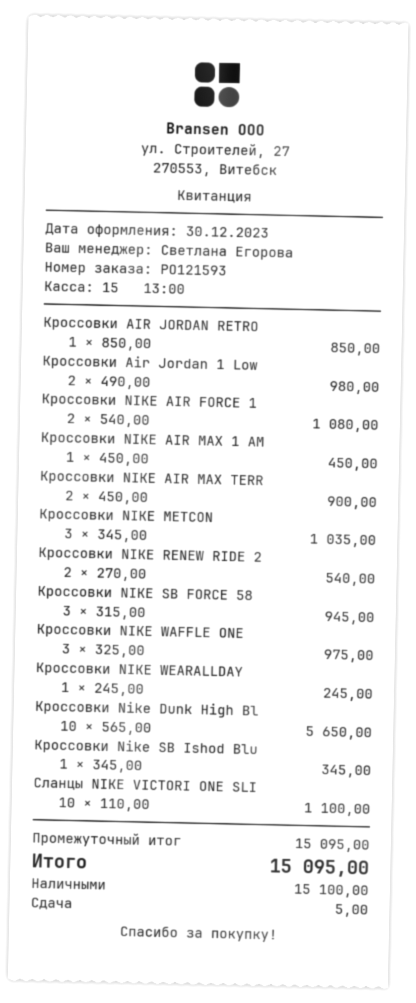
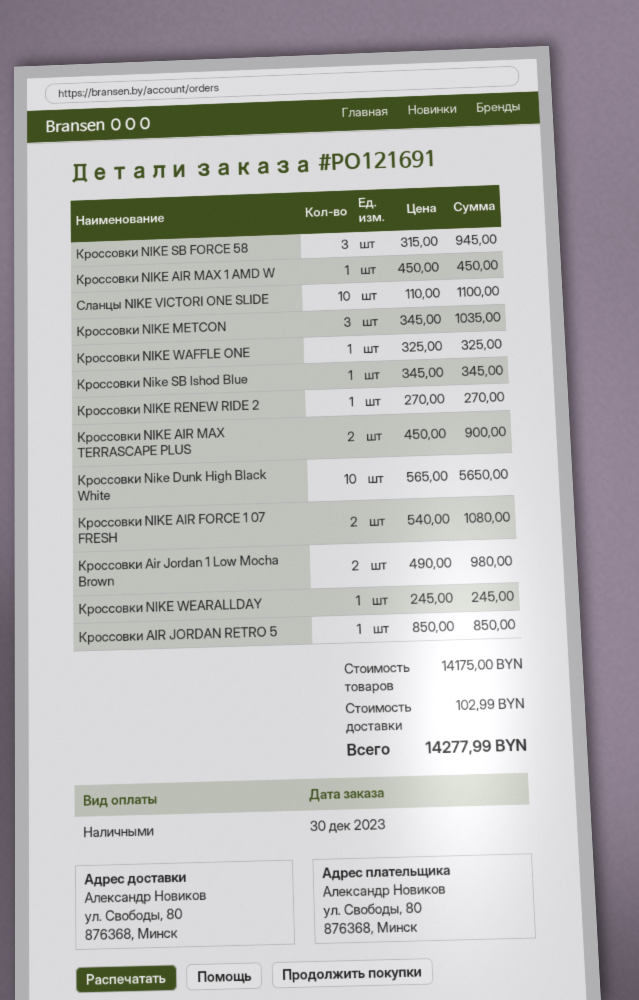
order number: PO121593 -> PO121691
Кроссовки NIKE RENEW RIDE 2: 2 x 270.00 = 540.00 -> 1 x 270.00 = 270.00
Кроссовки NIKE WAFFLE ONE: 3 x 325.00 = 975.00 -> 1 x 325.00 = 325.00
subtotal: 15095.00 -> 14175.00
shipping: none -> 102.99
total: 15095.00 -> 14277.99

